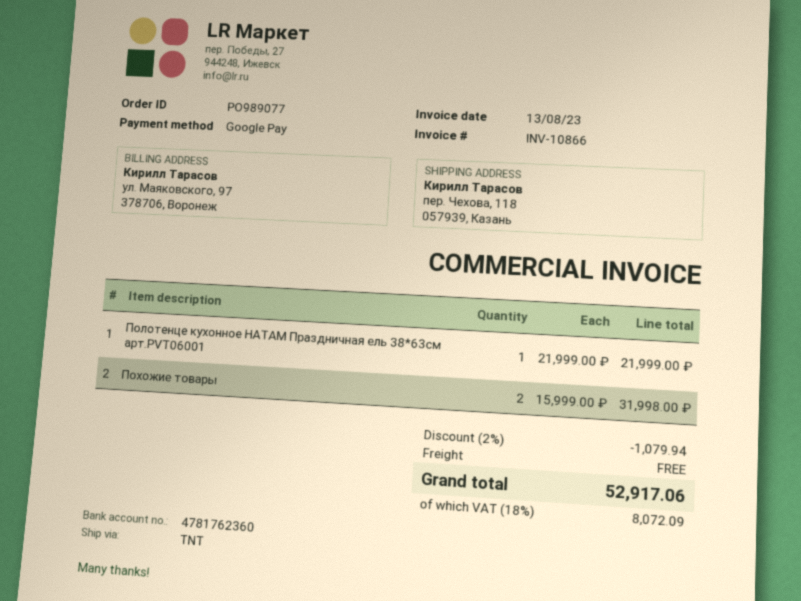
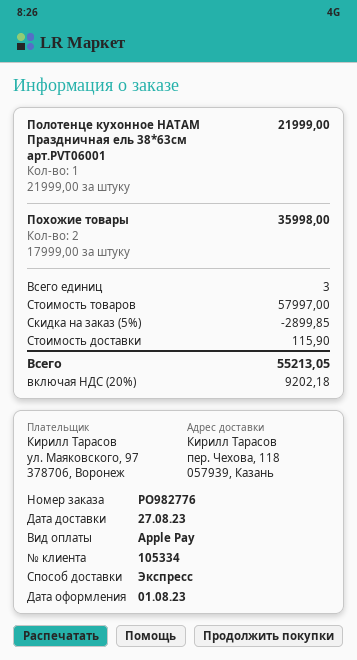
order number: PO989077 -> PO982776
payment method: Google Pay -> Apple Pay
shipping method: TNT -> express
Похожие товары: 2 x 15999.00 = 31998.00 -> 2 x 17999.00 = 35998.00
discount: 2% = 1079.94 -> 5% = 2899.85
shipping: 0.00 -> 115.90
tax: 18% = 8072.09 -> 20% = 9202.18
total: 52917.06 -> 55213.05

